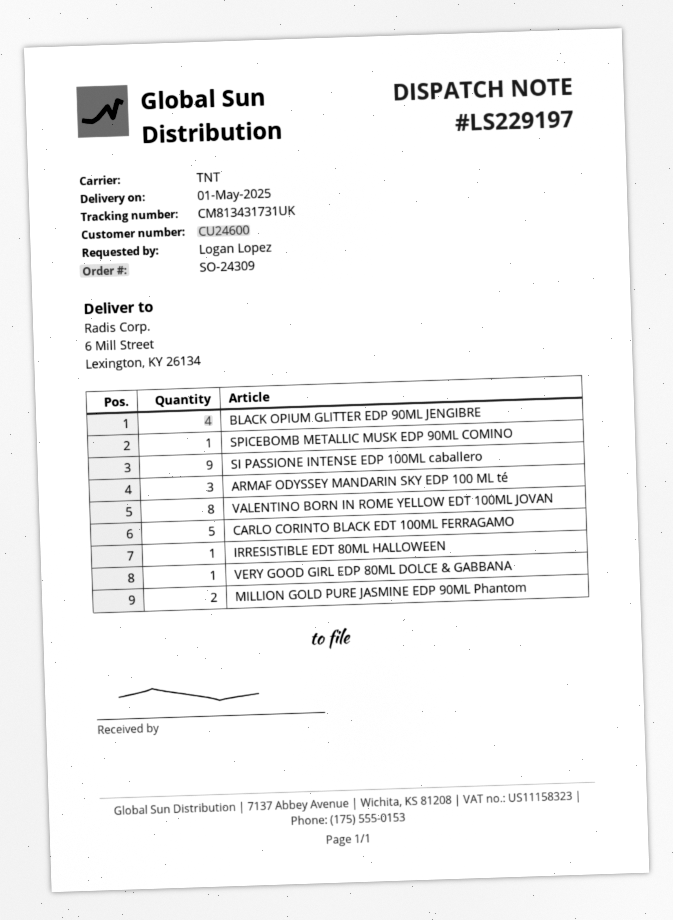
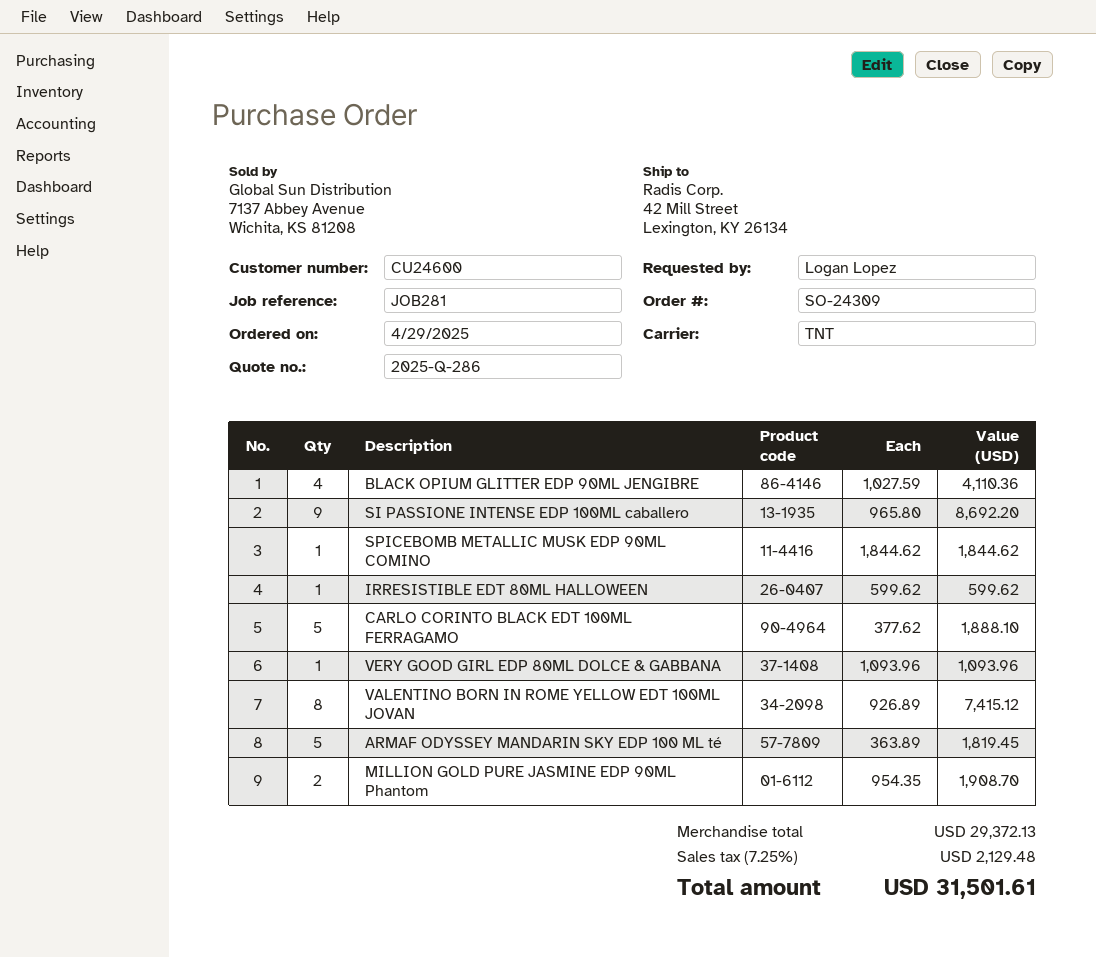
ship to: 6 Mill Street, Lexington, KY 26134 -> 42 Mill Street, Lexington, KY 26134
ARMAF ODYSSEY MANDARIN SKY EDP 100 ML té: 3 -> 5

